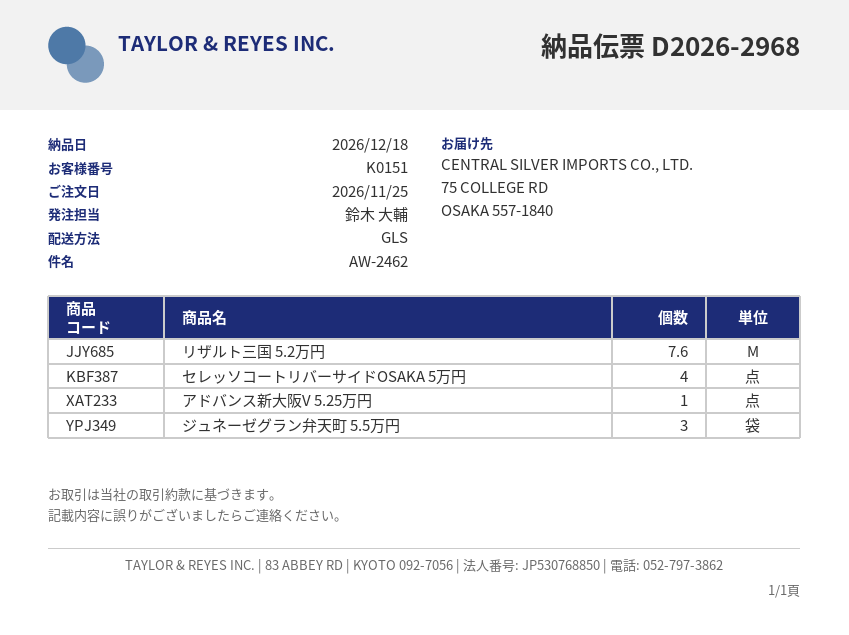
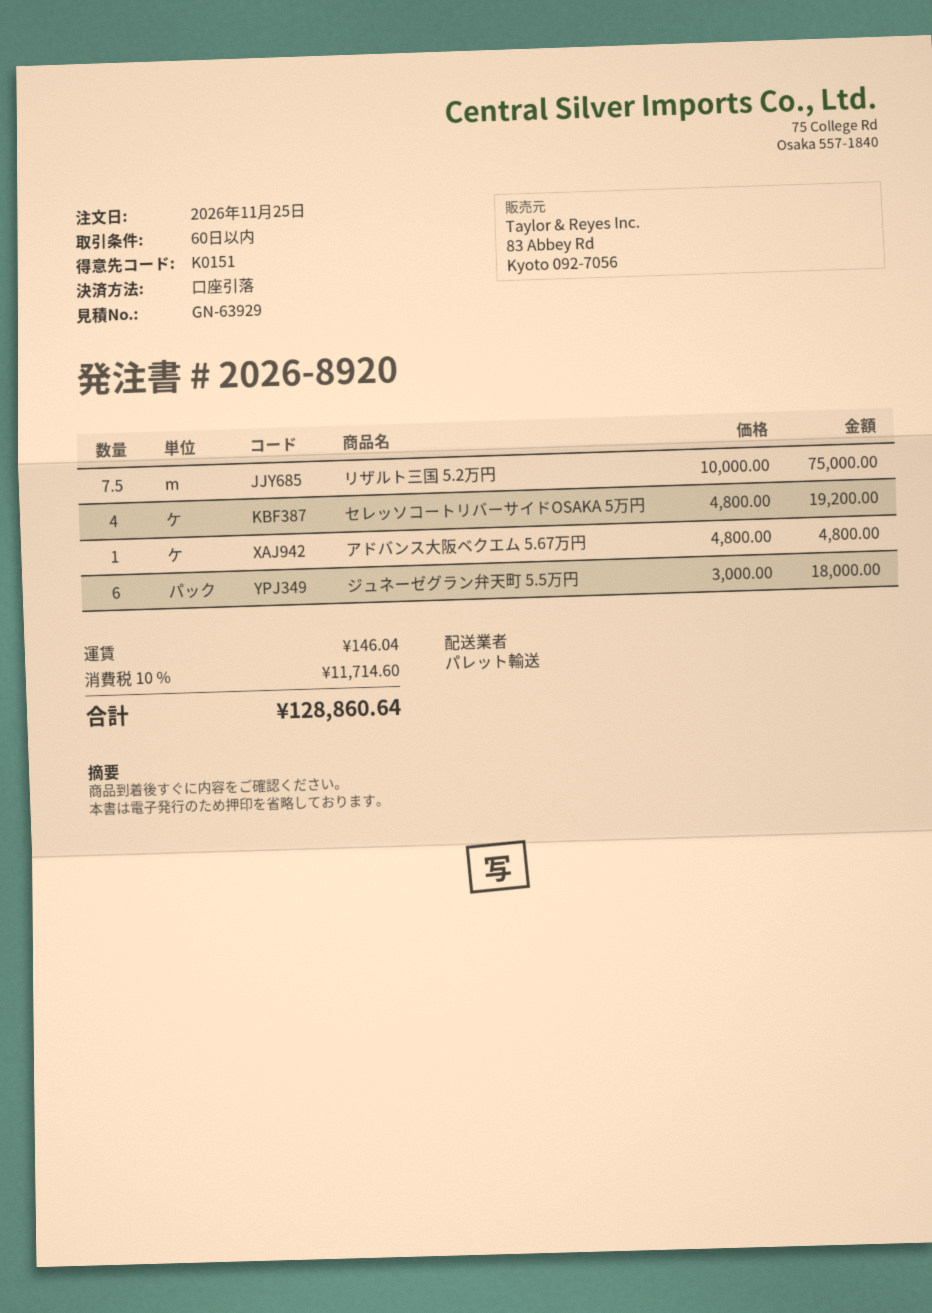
shipping method: GLS -> pallet freight
リザルト三国 5.2万円: 7.6 -> 7.5
アドバンス新大阪V 5.25万円: 1 -> none
ジュネーゼグラン弁天町 5.5万円: 3 -> 6
アドバンス大阪ベクエム 5.67万円: none -> 1

